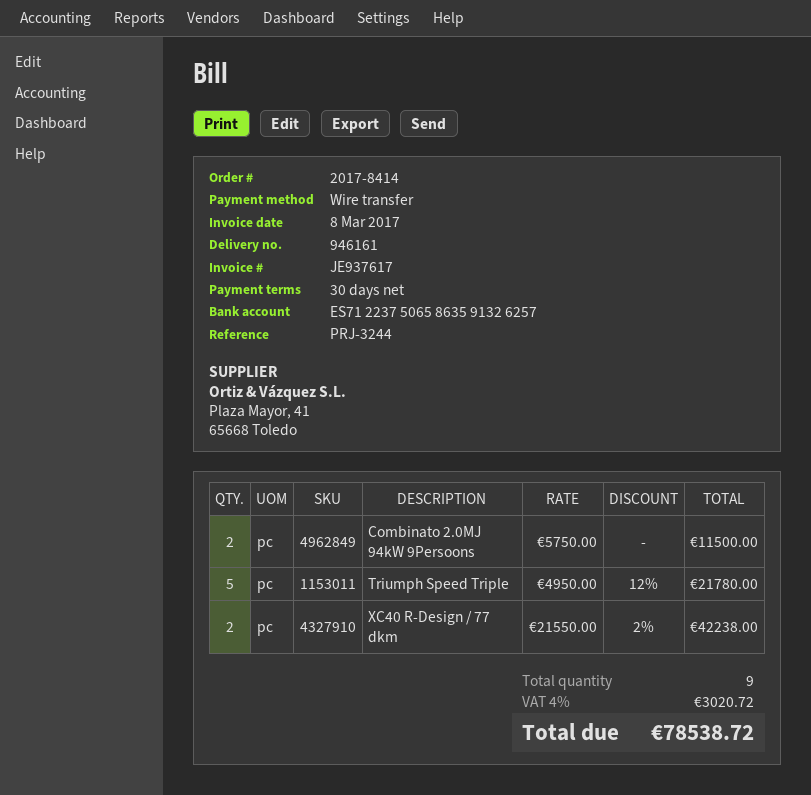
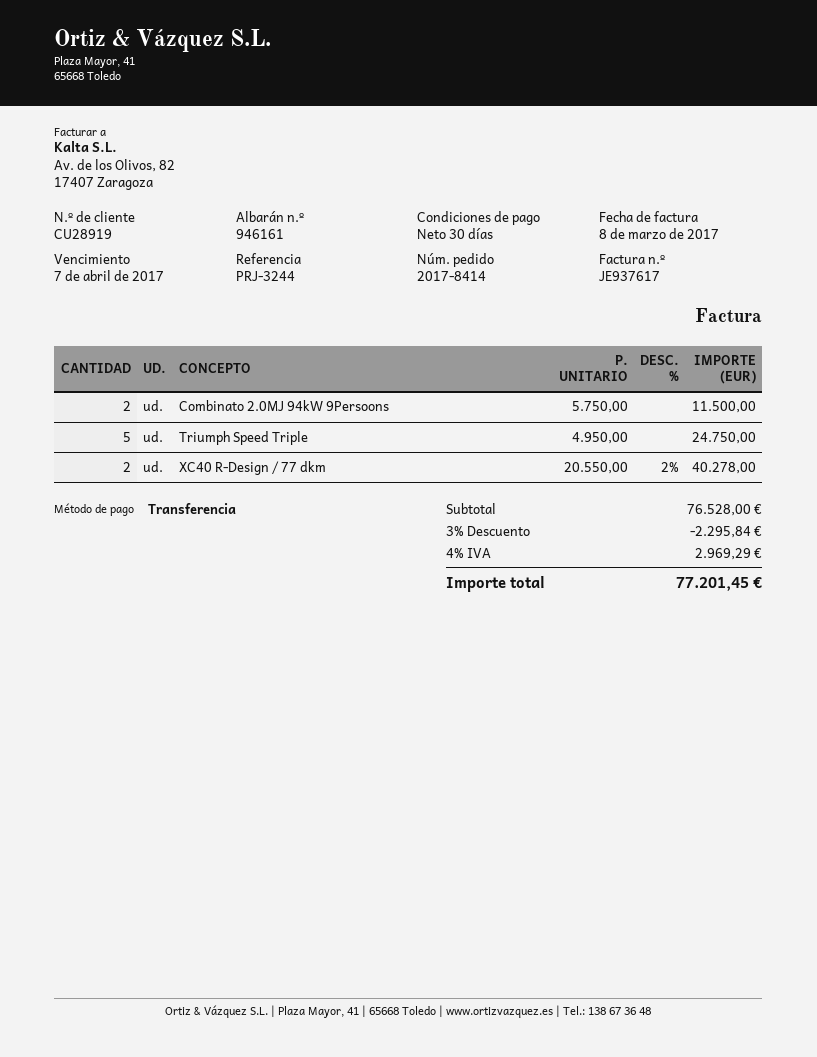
Triumph Speed Triple: 5 x 4950.00 - 12% = 21780.00 -> 5 x 4950.00 = 24750.00
XC40 R-Design / 77 dkm: 2 x 21550.00 - 2% = 42238.00 -> 2 x 20550.00 - 2% = 40278.00
discount: none -> 3% = 2295.84
tax: 4% = 3020.72 -> 4% = 2969.29
total: 78538.72 -> 77201.45

